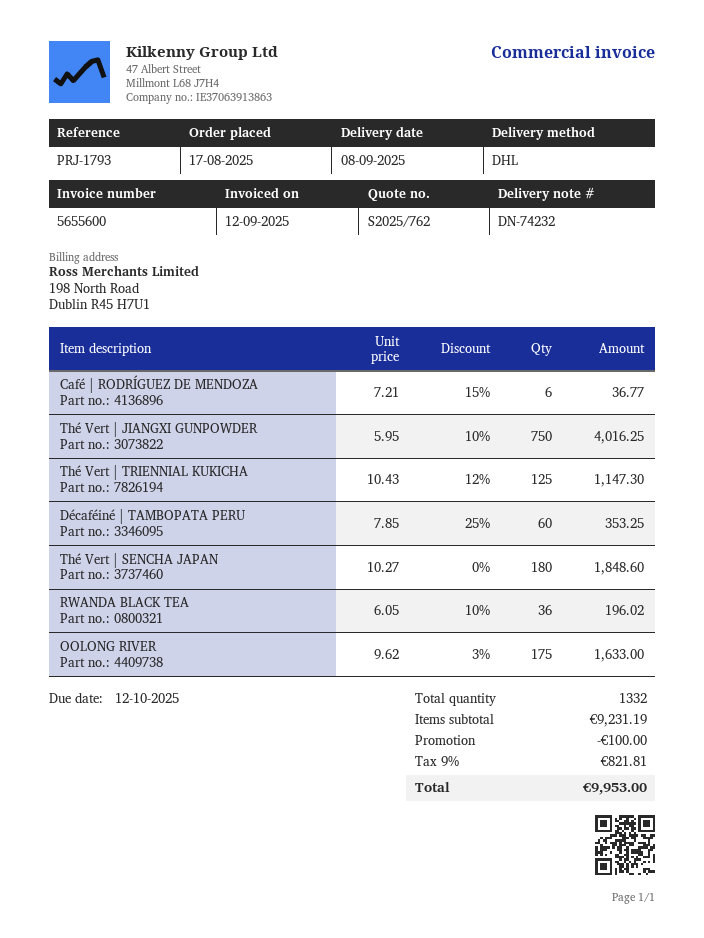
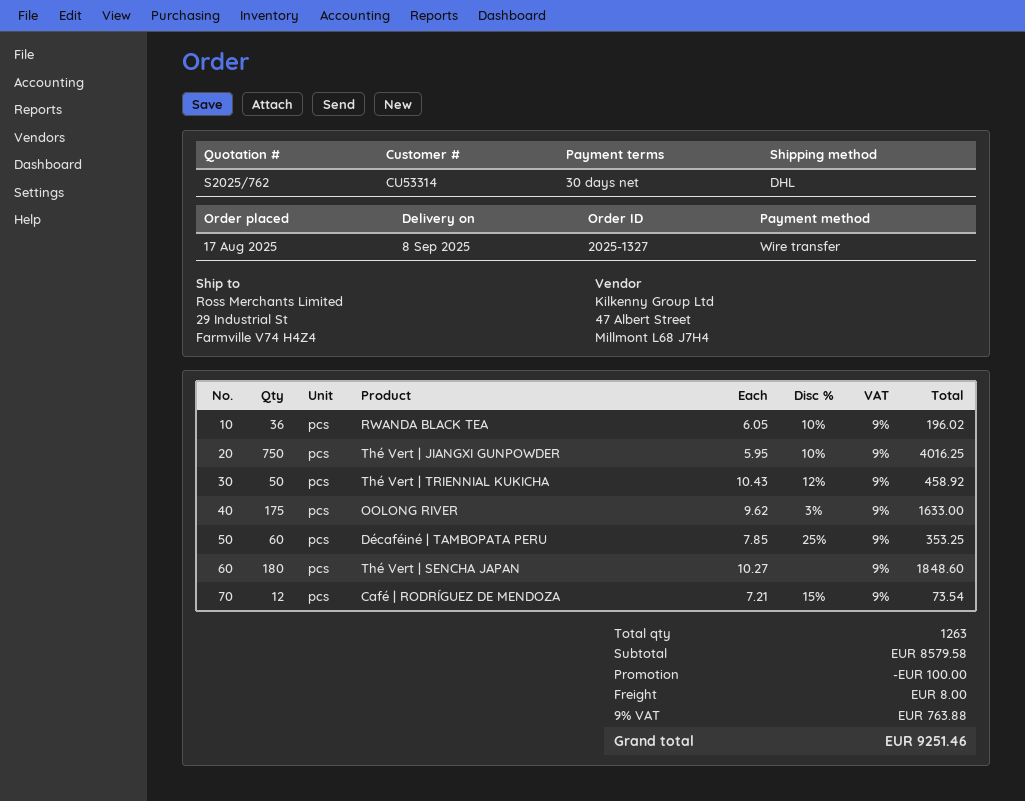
Café | RODRÍGUEZ DE MENDOZA: 6 x 7.21 - 15% = 36.77 -> 12 x 7.21 - 15% = 73.54
Thé Vert | TRIENNIAL KUKICHA: 125 x 10.43 - 12% = 1147.30 -> 50 x 10.43 - 12% = 458.92
total quantity: 1332 -> 1263
subtotal: 9231.19 -> 8579.58
shipping: none -> 8.00
tax: 9% = 821.81 -> 9% = 763.88
total: 9953.00 -> 9251.46

